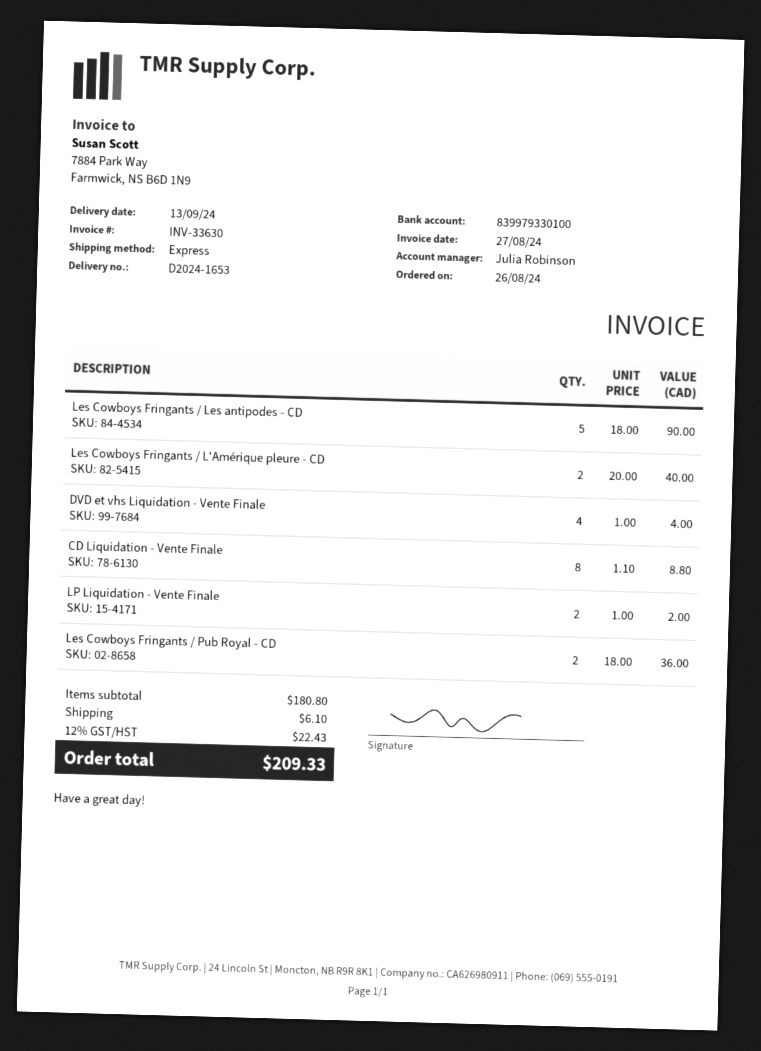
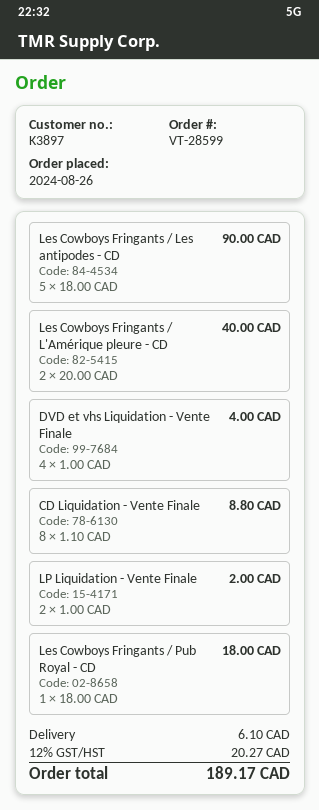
Les Cowboys Fringants / Pub Royal - CD: 2 x 18.00 = 36.00 -> 1 x 18.00 = 18.00
tax: 12% = 22.43 -> 12% = 20.27
total: 209.33 -> 189.17

